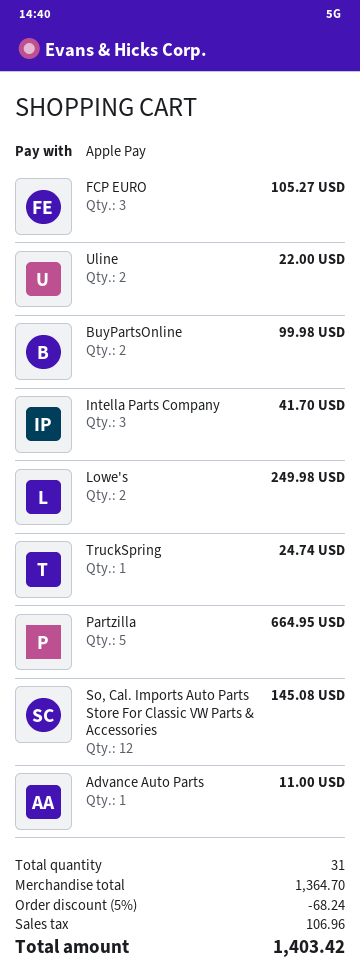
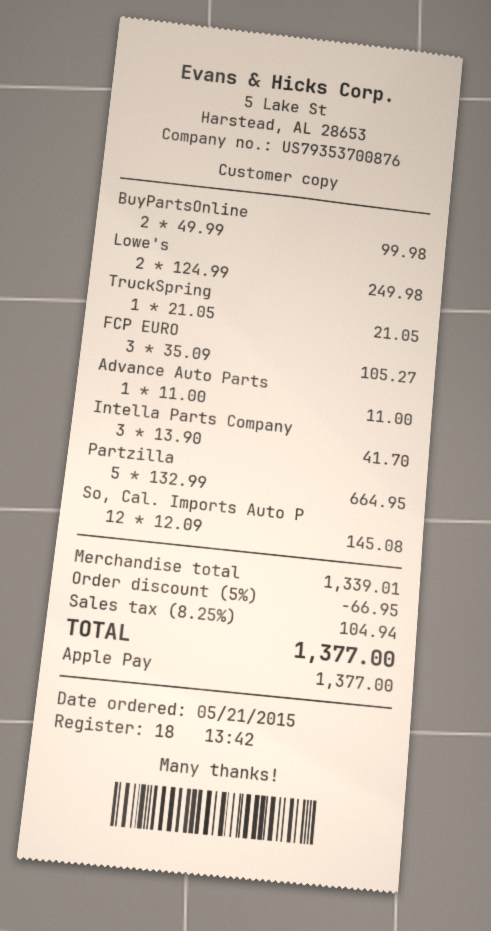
Uline: 2 for 22.00 -> none
TruckSpring: 1 for 24.74 -> 1 for 21.05
subtotal: 1364.70 -> 1339.01
discount: 5% = 68.24 -> 5% = 66.95
tax: 106.96 -> 104.94
total: 1403.42 -> 1377.00

